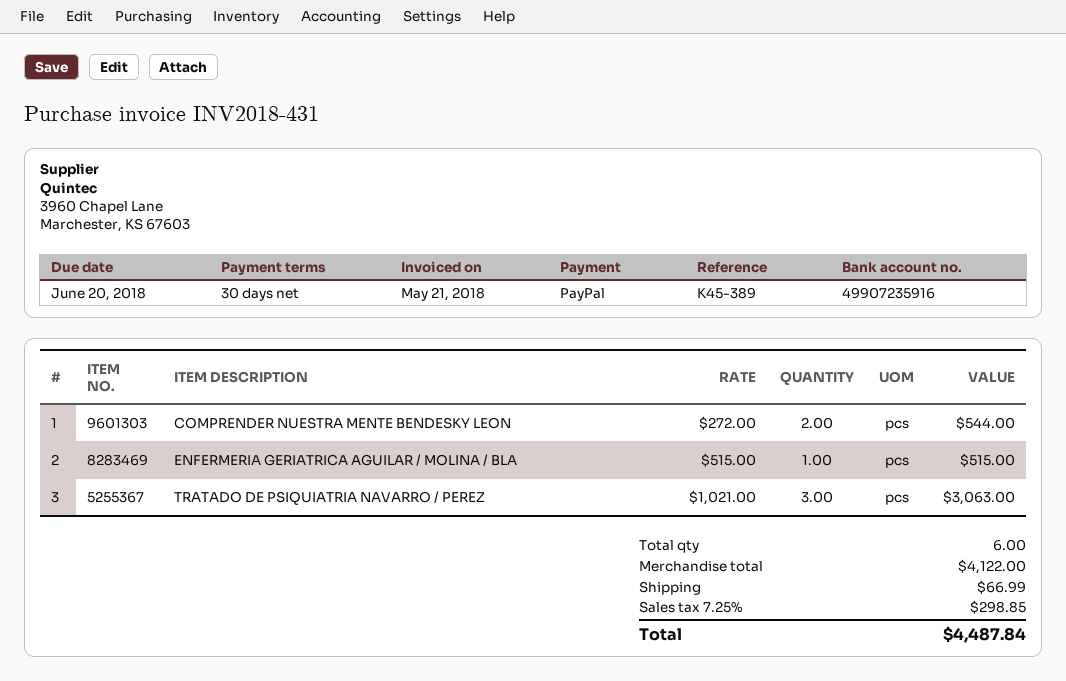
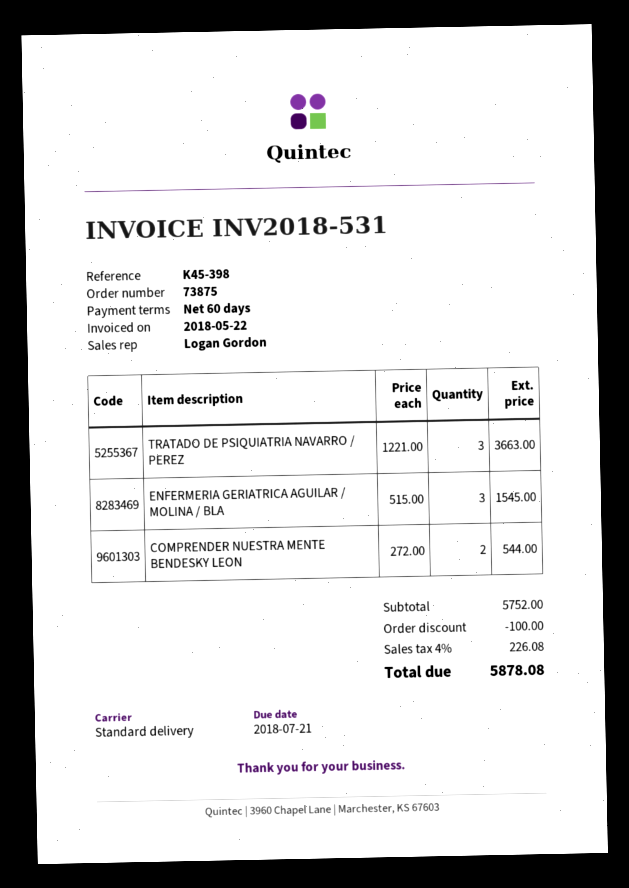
invoice number: INV2018-431 -> INV2018-531
invoice date: 2018-05-21 -> 2018-05-22
payment terms: 30 days -> 60 days
due date: 2018-06-20 -> 2018-07-21
reference: K45-389 -> K45-398
ENFERMERIA GERIATRICA AGUILAR / MOLINA / BLA: 1 x 515.00 = 515.00 -> 3 x 515.00 = 1545.00
TRATADO DE PSIQUIATRIA NAVARRO / PEREZ: 3 x 1021.00 = 3063.00 -> 3 x 1221.00 = 3663.00
subtotal: 4122.00 -> 5752.00
discount: none -> 100.00
shipping: 66.99 -> none
tax: 7.25% = 298.85 -> 4% = 226.08
total: 4487.84 -> 5878.08

